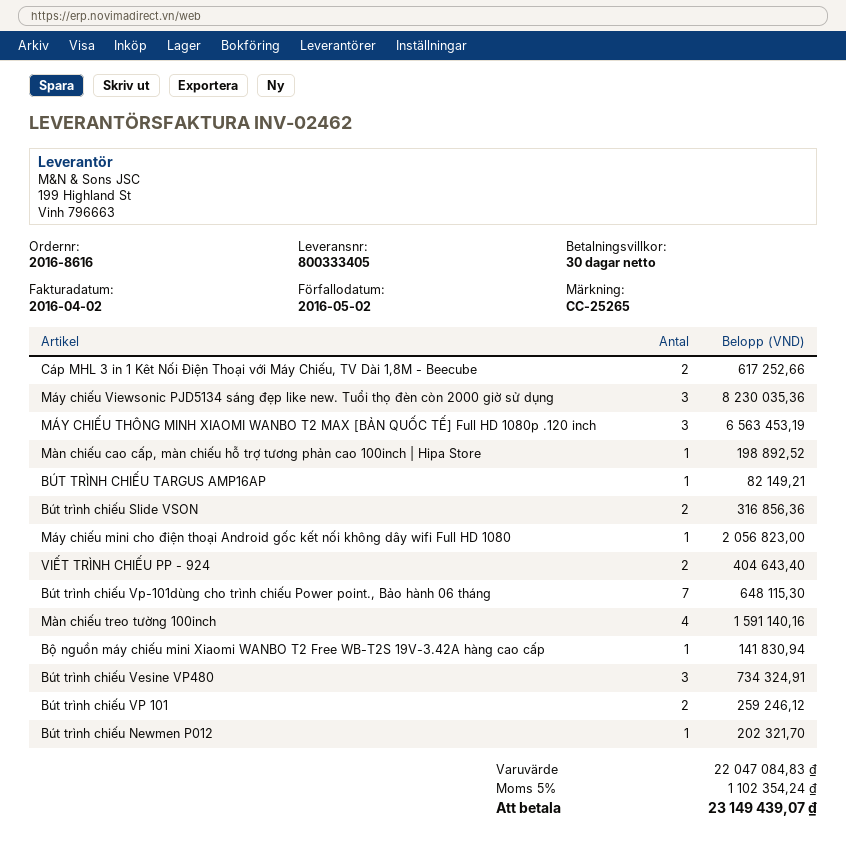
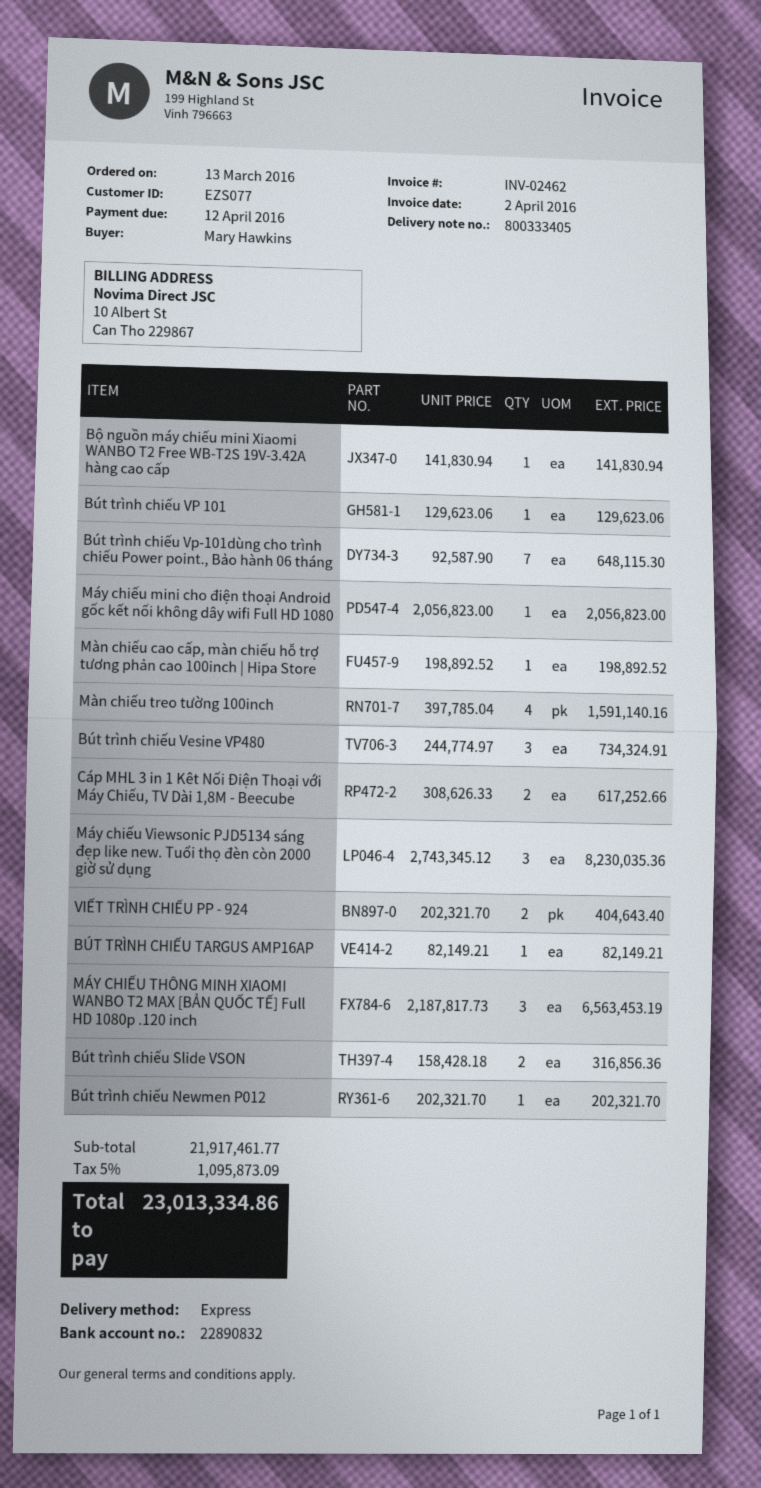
due date: 2016-05-02 -> 2016-04-12
Bút trình chiếu VP 101: 2 for 259246.12 -> 1 for 129623.06
subtotal: 22047084.83 -> 21917461.77
tax: 5% = 1102354.24 -> 5% = 1095873.09
total: 23149439.07 -> 23013334.86

